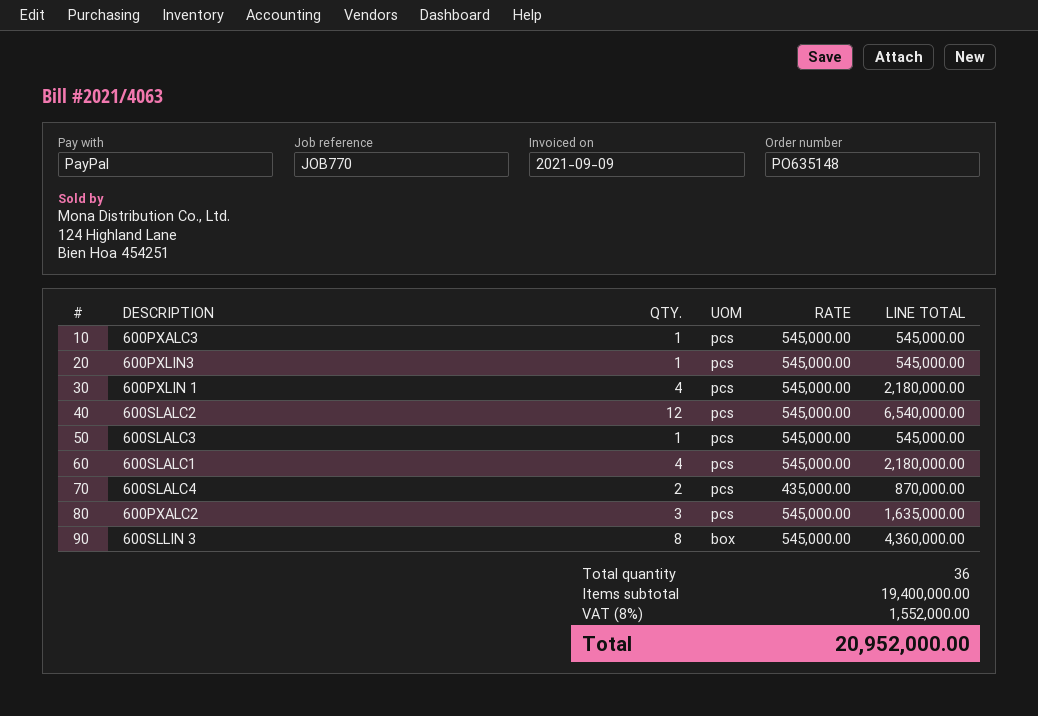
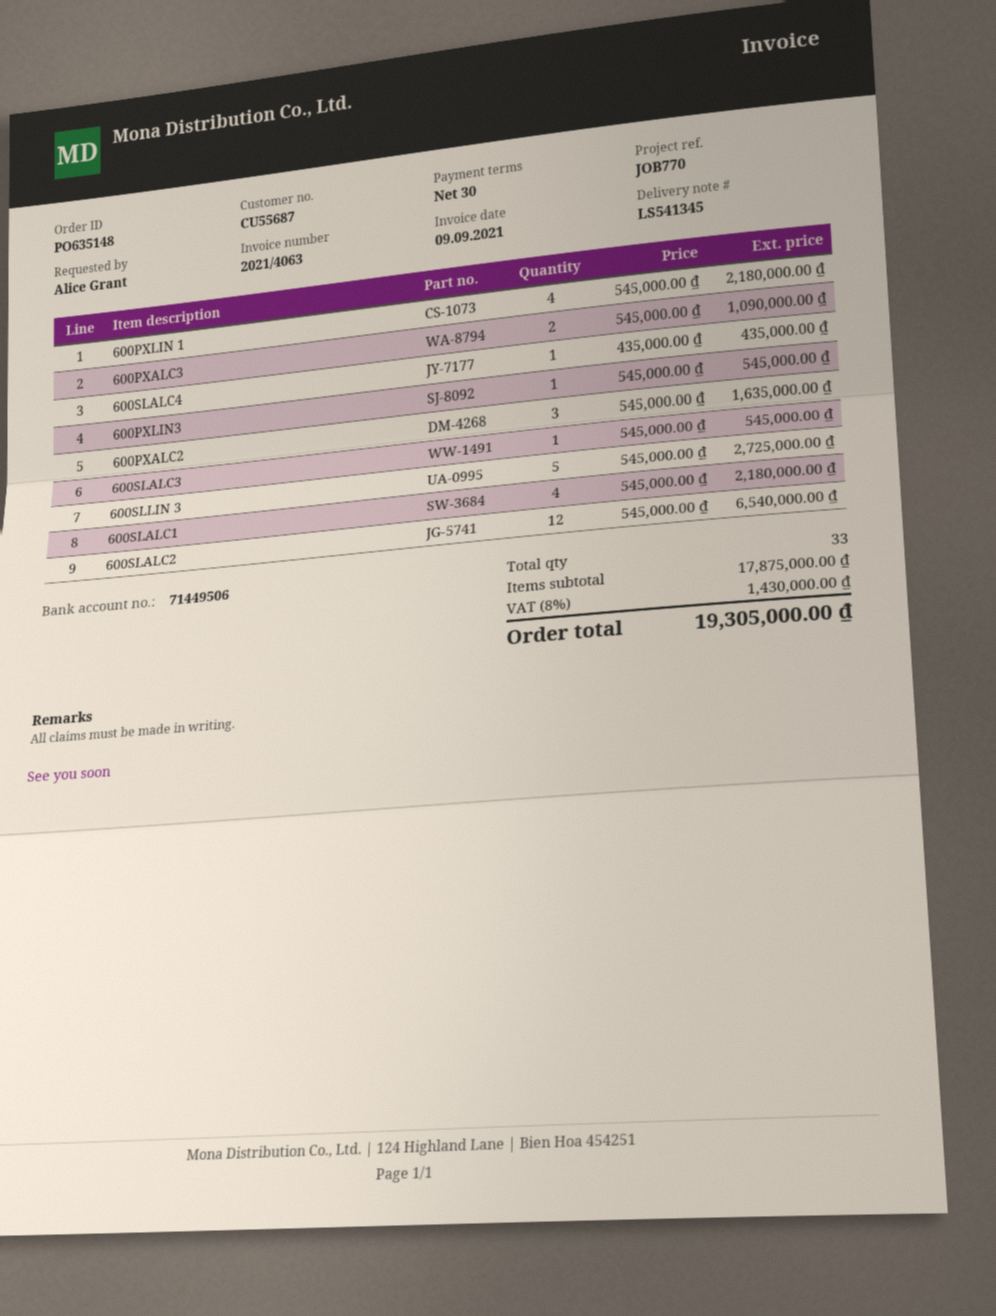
600PXALC3: 1 x 545000.00 = 545000.00 -> 2 x 545000.00 = 1090000.00
600SLALC4: 2 x 435000.00 = 870000.00 -> 1 x 435000.00 = 435000.00
600SLLIN 3: 8 x 545000.00 = 4360000.00 -> 5 x 545000.00 = 2725000.00
total quantity: 36 -> 33
subtotal: 19400000.00 -> 17875000.00
tax: 8% = 1552000.00 -> 8% = 1430000.00
total: 20952000.00 -> 19305000.00

